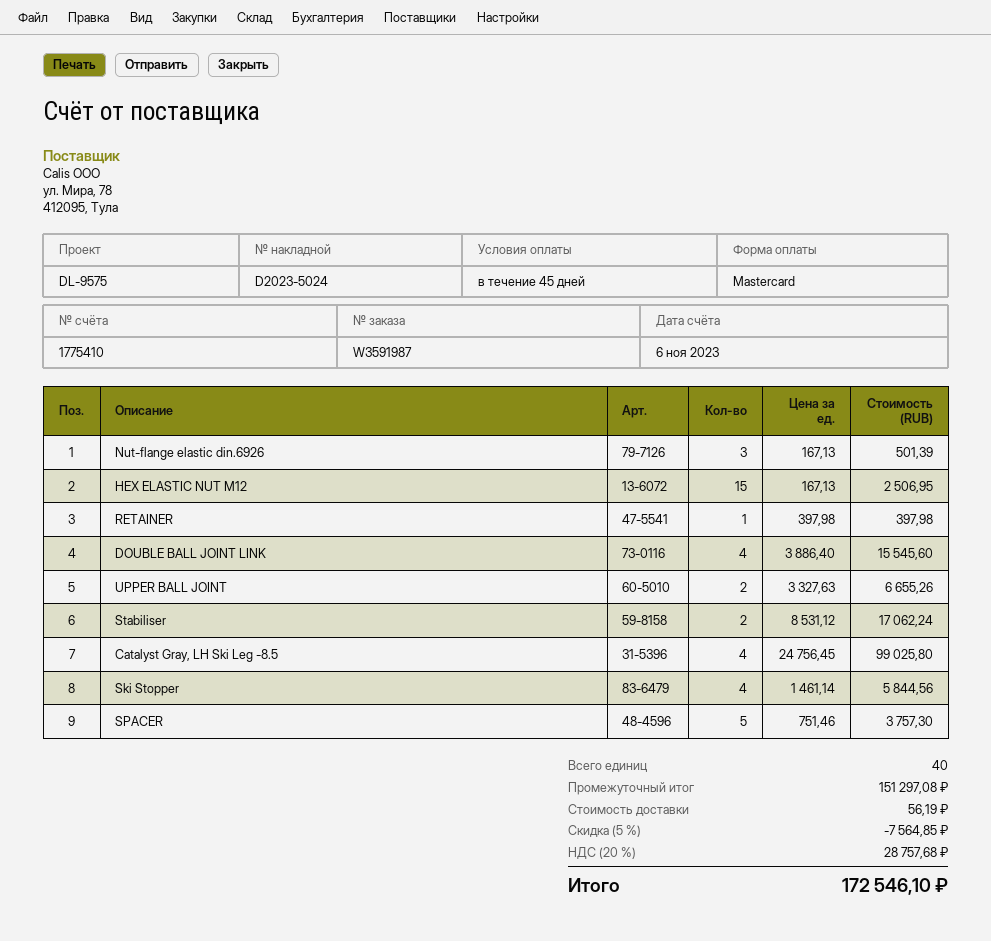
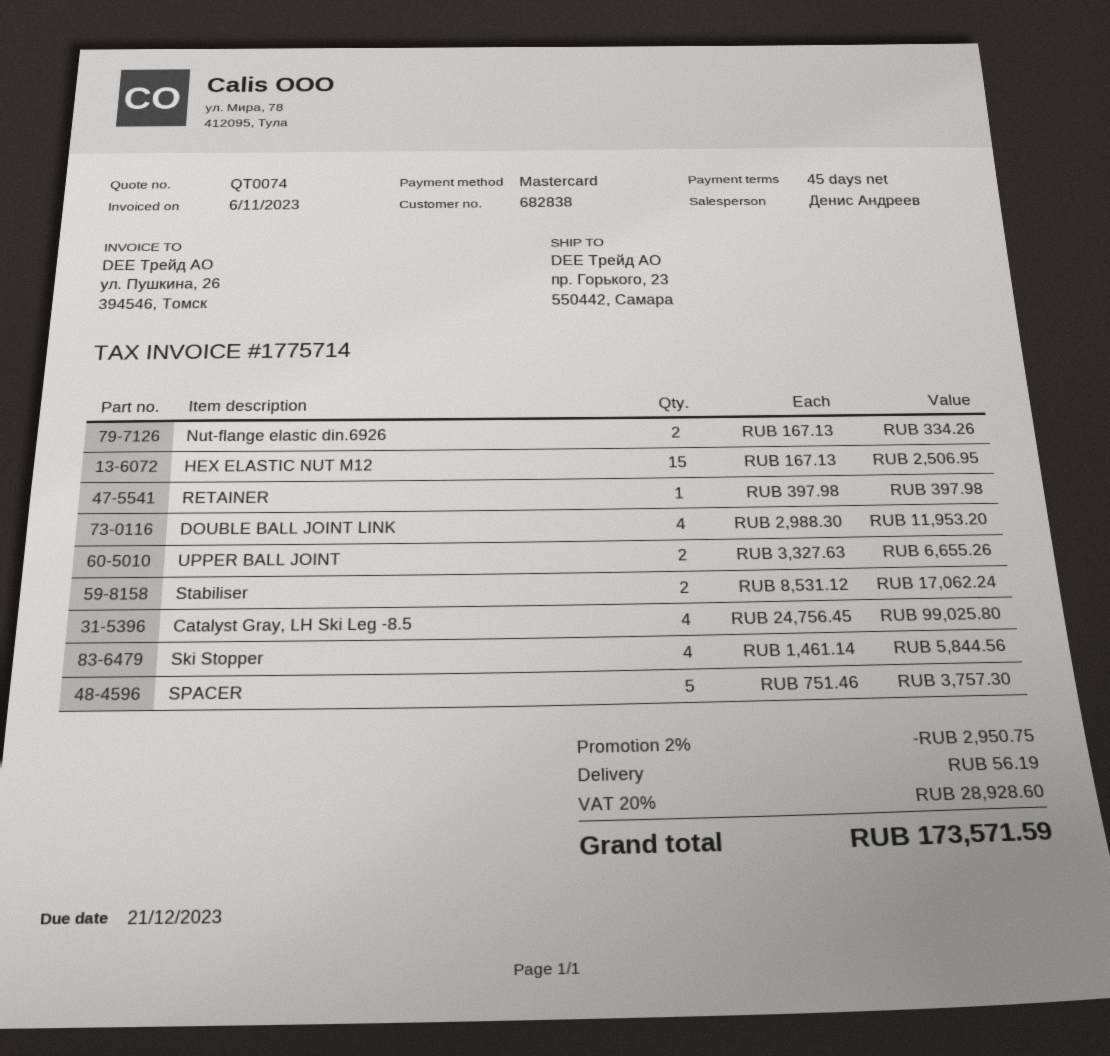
invoice number: 1775410 -> 1775714
Nut-flange elastic din.6926: 3 x 167.13 = 501.39 -> 2 x 167.13 = 334.26
DOUBLE BALL JOINT LINK: 4 x 3886.40 = 15545.60 -> 4 x 2988.30 = 11953.20
discount: 5% = 7564.85 -> 2% = 2950.75
tax: 20% = 28757.68 -> 20% = 28928.60
total: 172546.10 -> 173571.59

